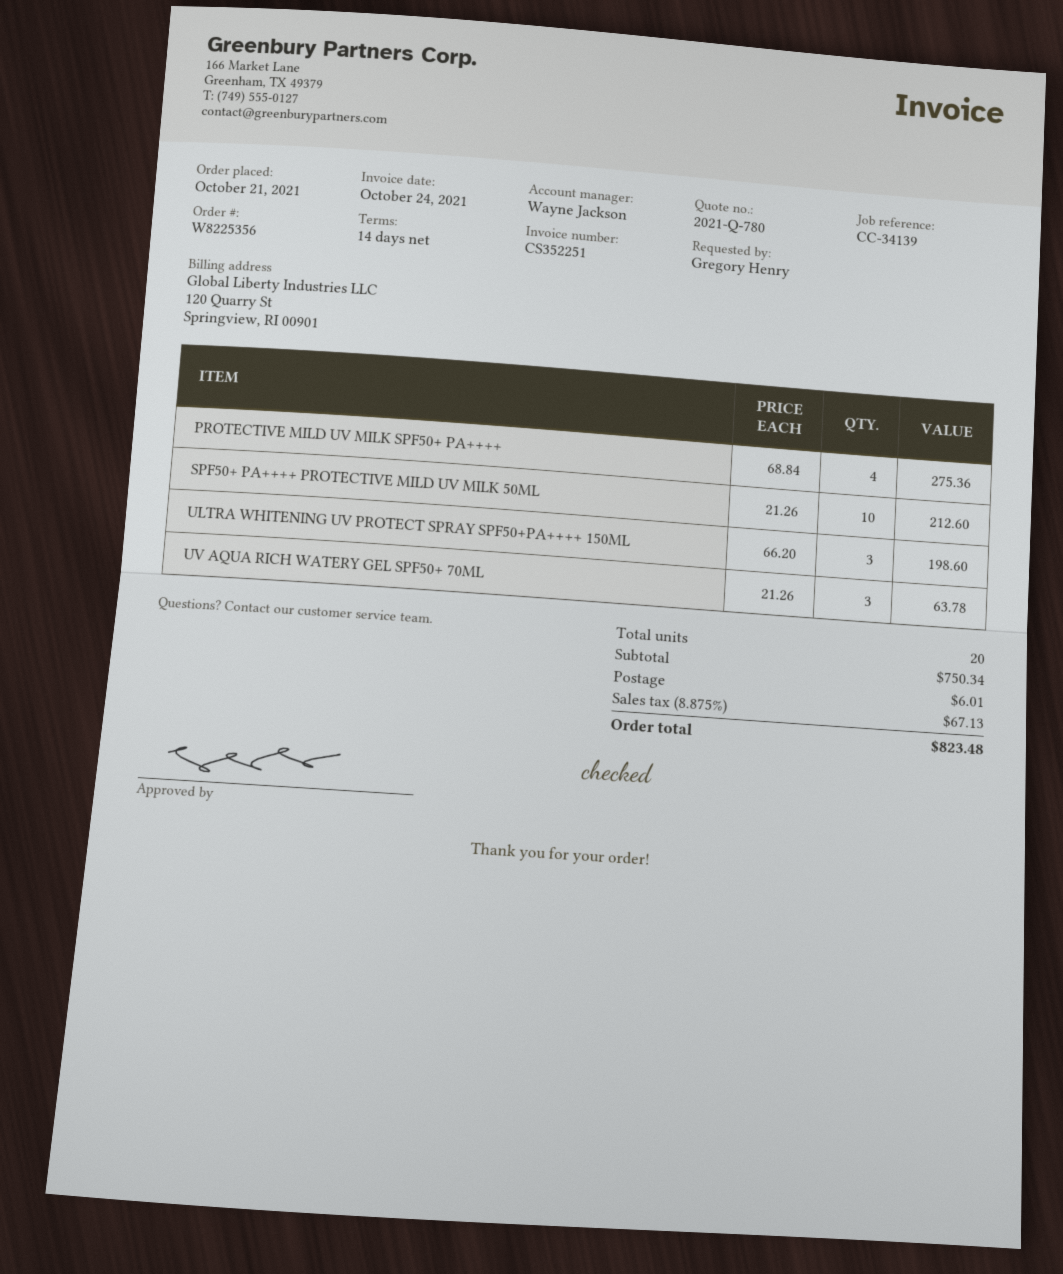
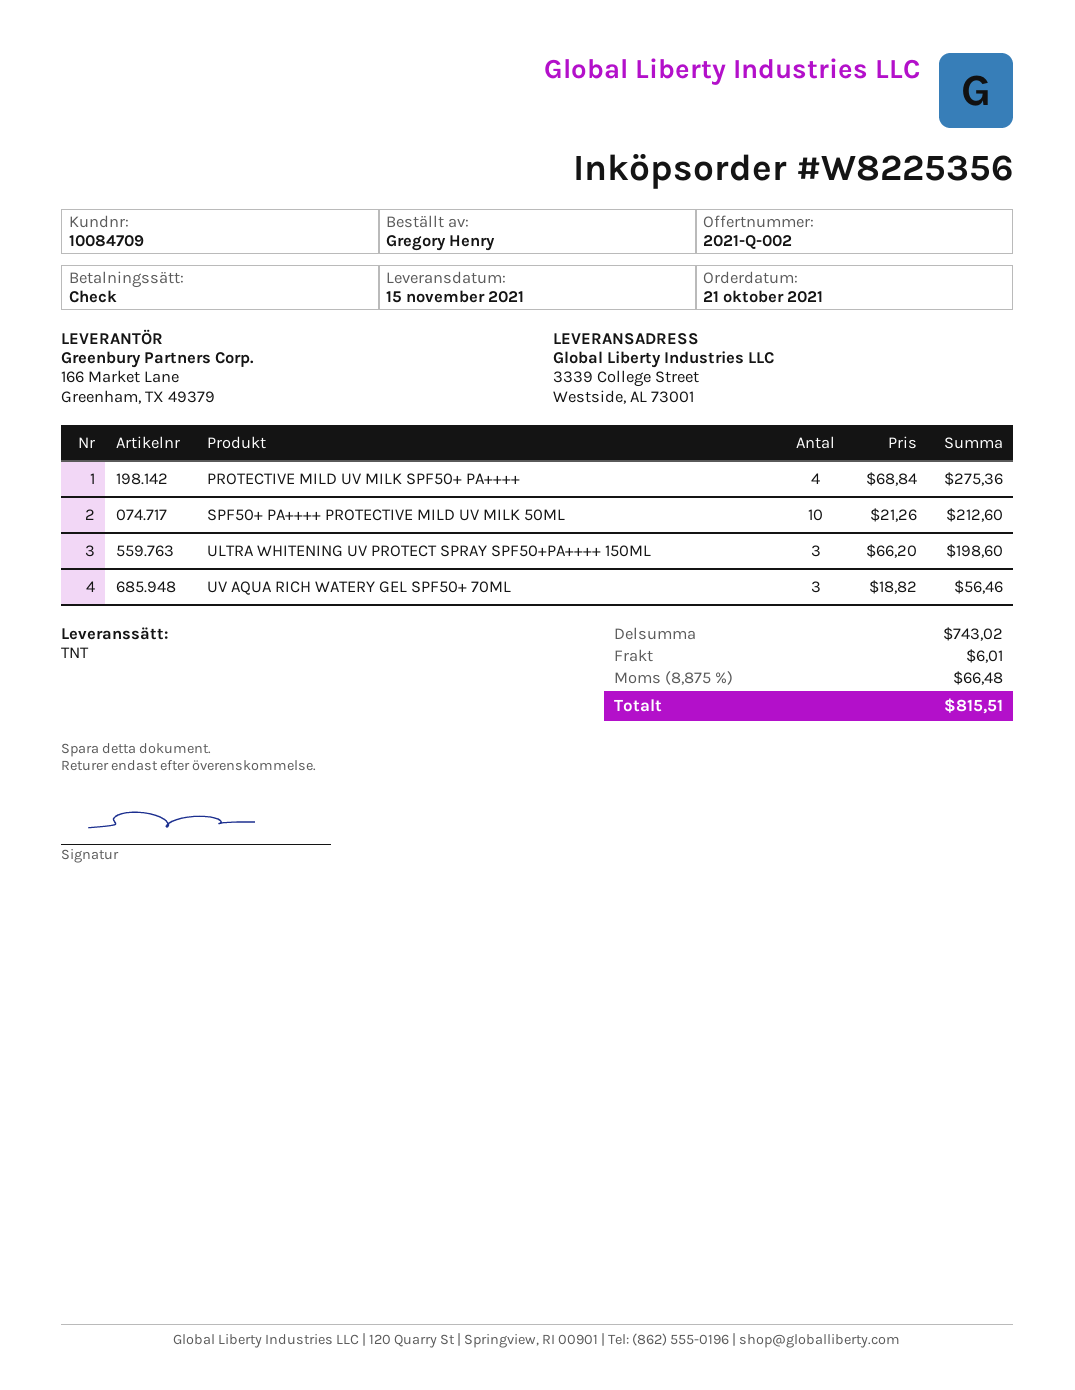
quote number: 2021-Q-780 -> 2021-Q-002
UV AQUA RICH WATERY GEL SPF50+ 70ML: 3 x 21.26 = 63.78 -> 3 x 18.82 = 56.46
subtotal: 750.34 -> 743.02
tax: 8.875% = 67.13 -> 8.875% = 66.48
total: 823.48 -> 815.51

